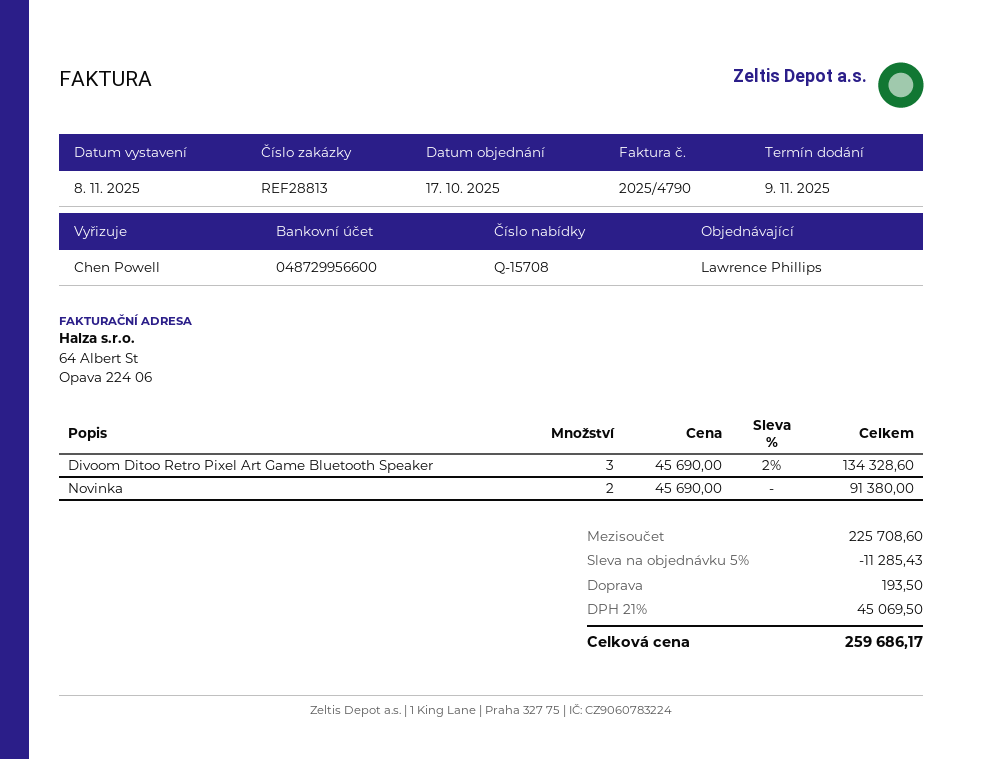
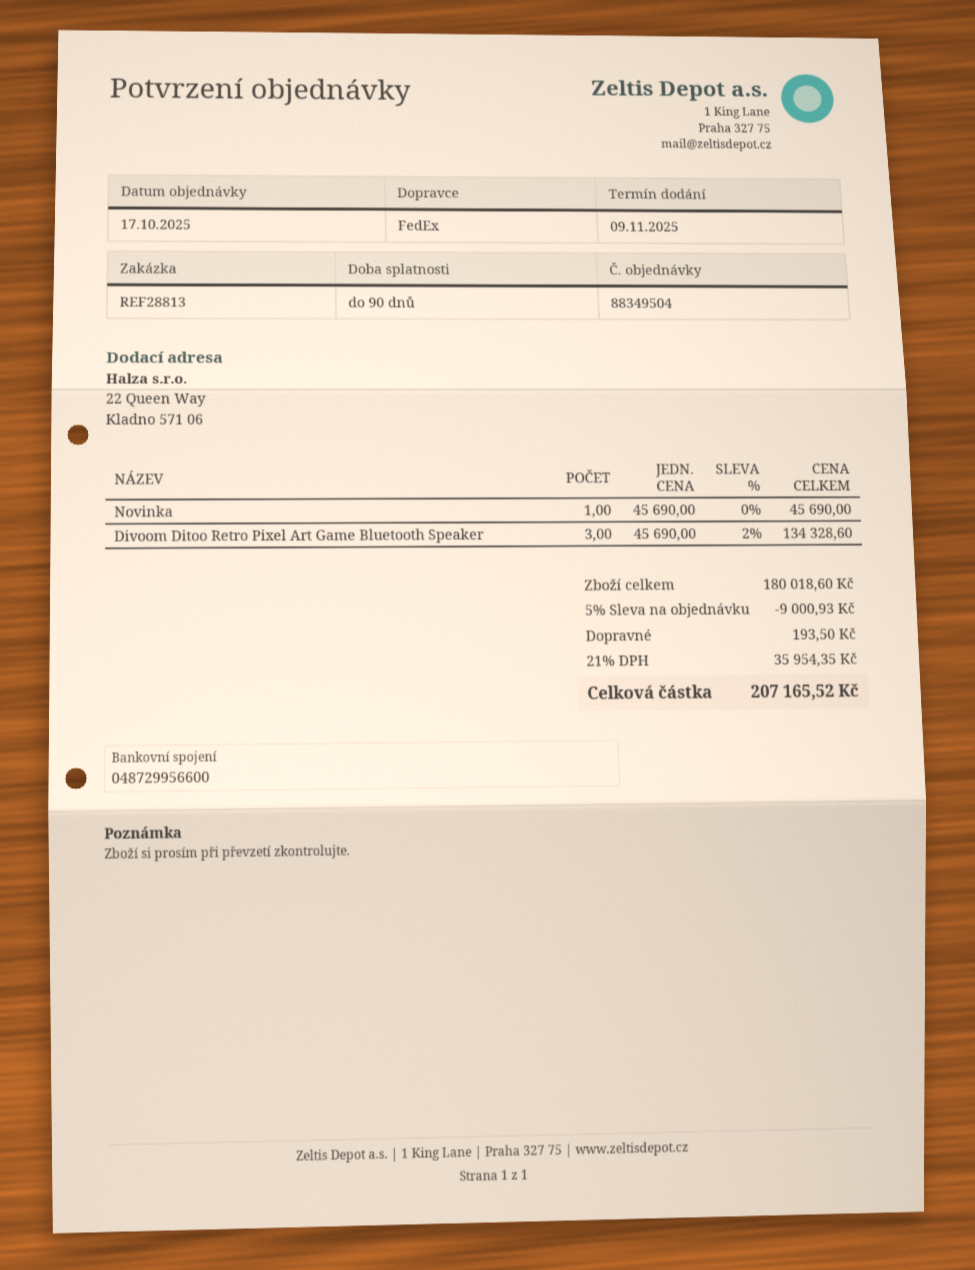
Novinka: 2 x 45690.00 = 91380.00 -> 1 x 45690.00 = 45690.00
subtotal: 225708.60 -> 180018.60
discount: 5% = 11285.43 -> 5% = 9000.93
tax: 21% = 45069.50 -> 21% = 35954.35
total: 259686.17 -> 207165.52

